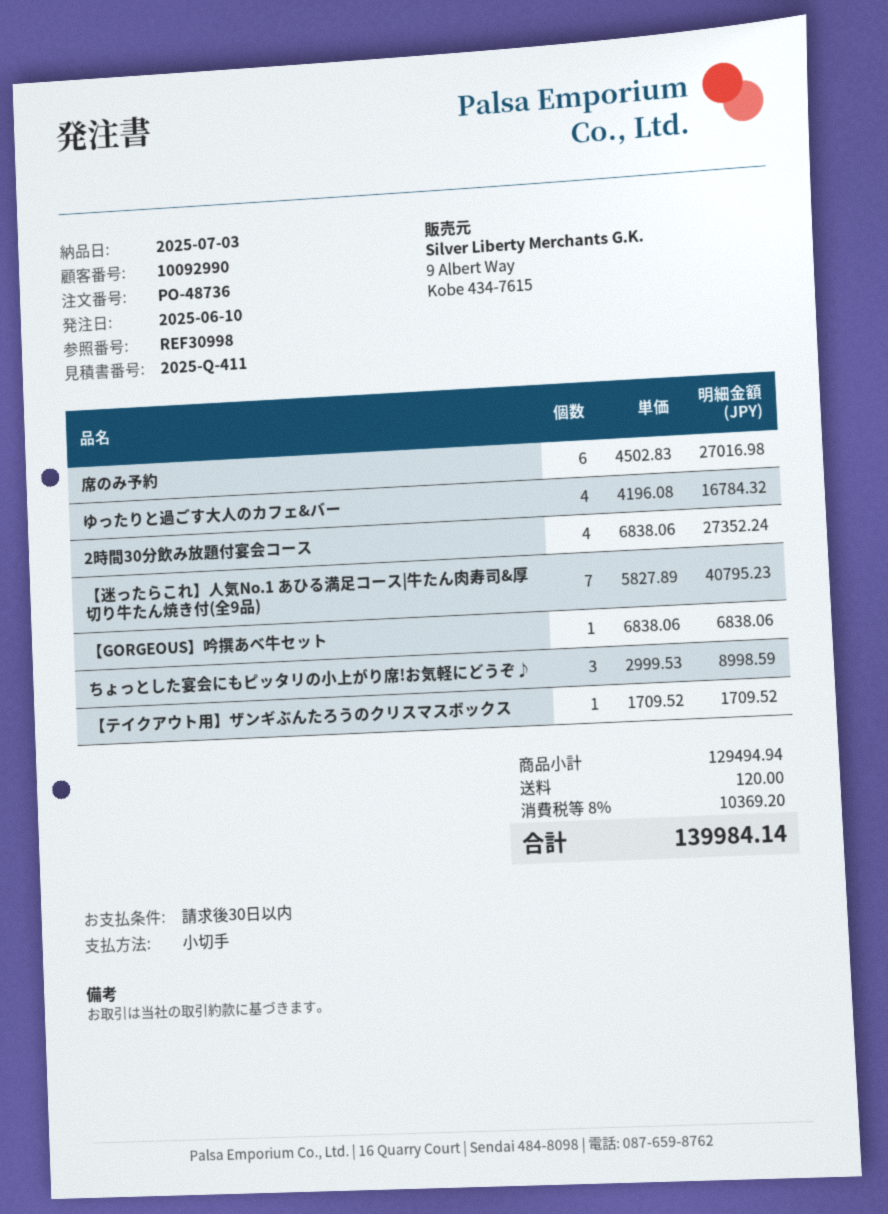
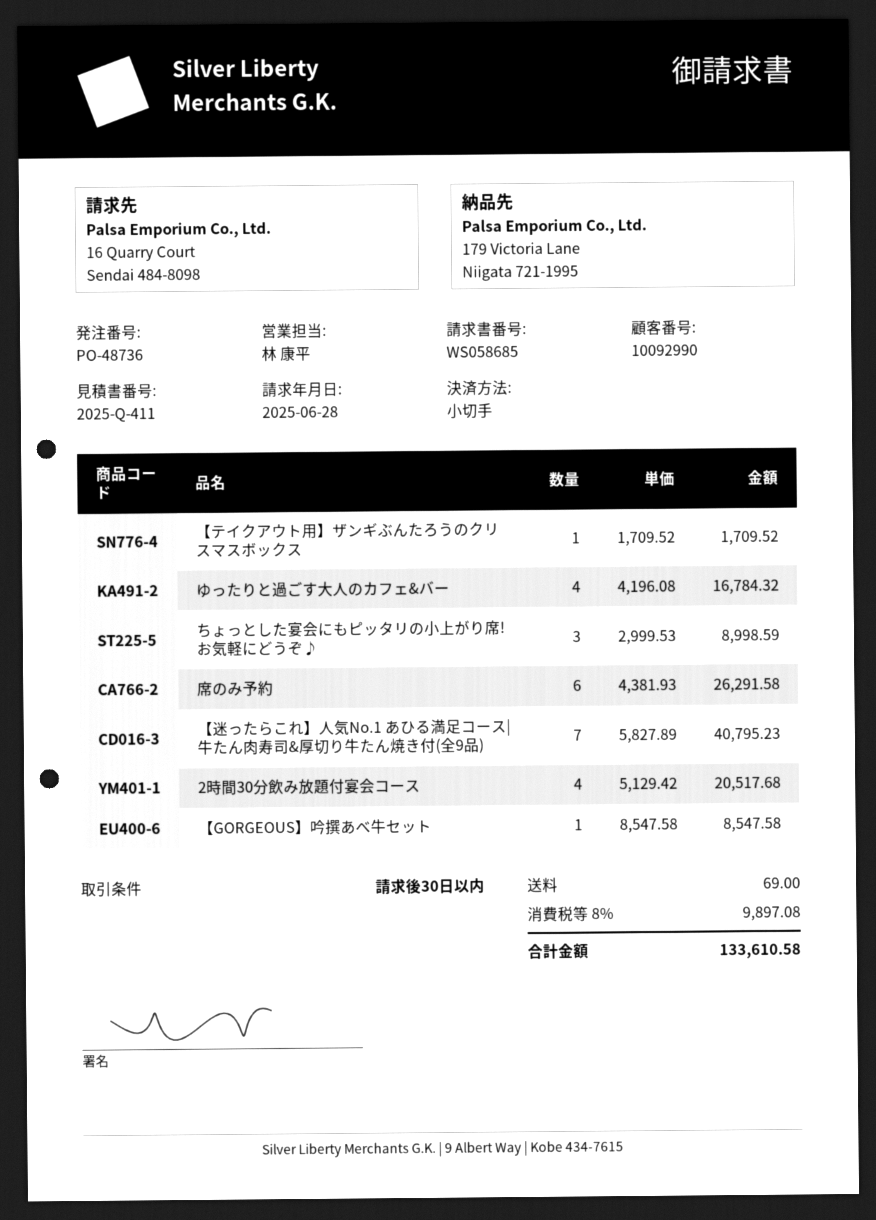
席のみ予約: 6 x 4502.83 = 27016.98 -> 6 x 4381.93 = 26291.58
2時間30分飲み放題付宴会コース: 4 x 6838.06 = 27352.24 -> 4 x 5129.42 = 20517.68
【GORGEOUS】吟撰あべ牛セット: 1 x 6838.06 = 6838.06 -> 1 x 8547.58 = 8547.58
shipping: 120.00 -> 69.00
tax: 8% = 10369.20 -> 8% = 9897.08
total: 139984.14 -> 133610.58

